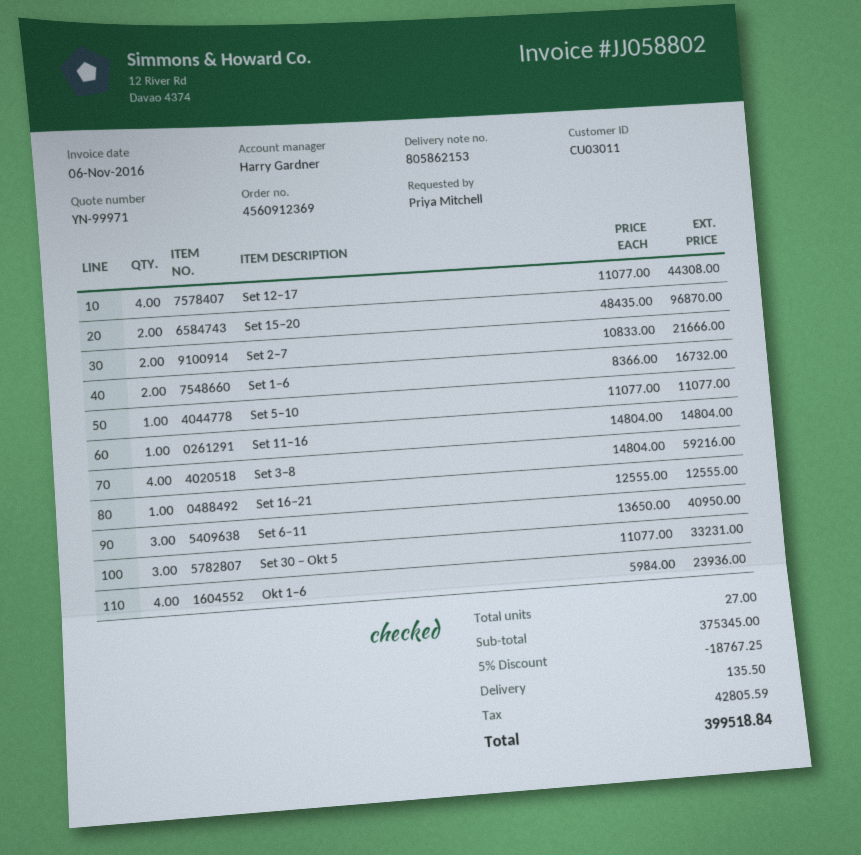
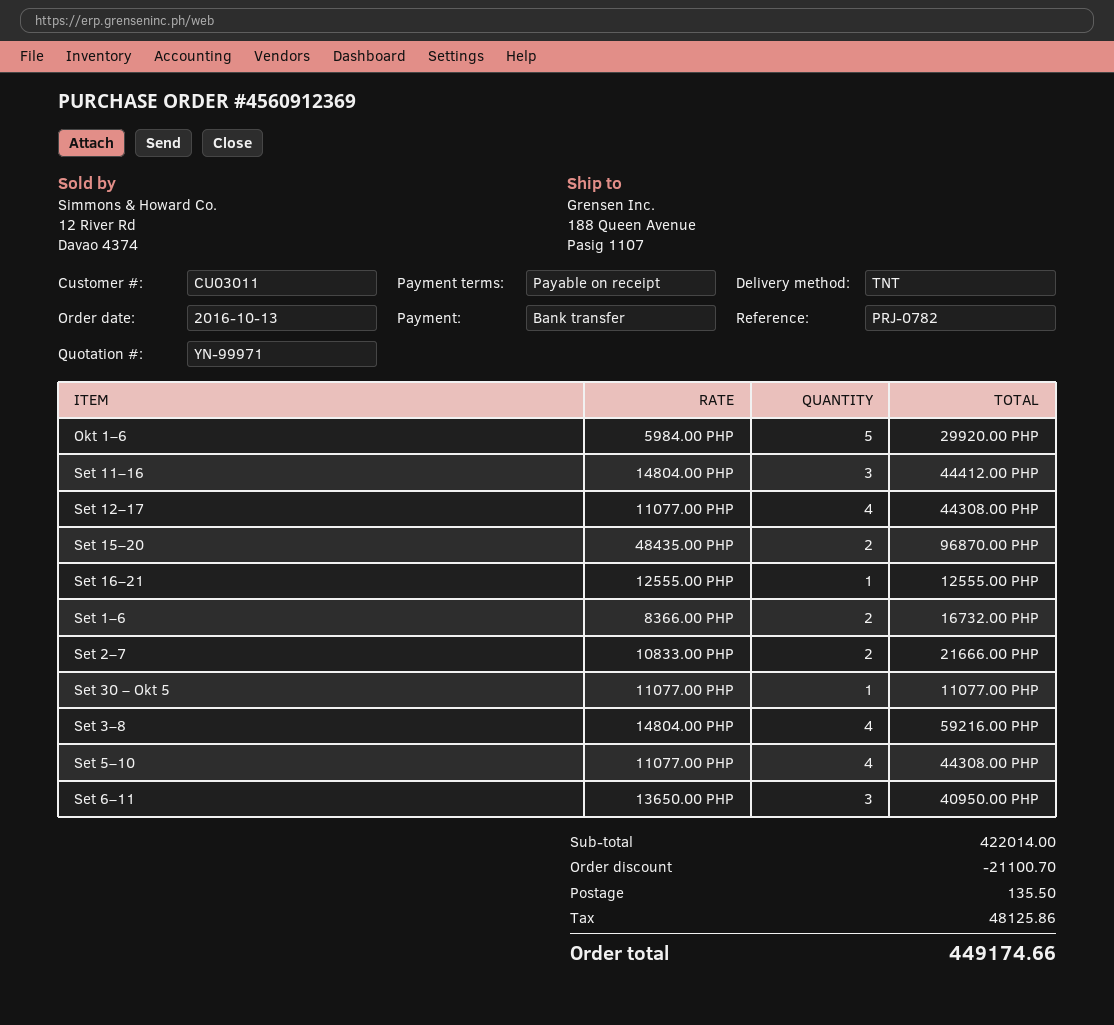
Set 5–10: 1 x 11077.00 = 11077.00 -> 4 x 11077.00 = 44308.00
Set 11–16: 1 x 14804.00 = 14804.00 -> 3 x 14804.00 = 44412.00
Set 30 – Okt 5: 3 x 11077.00 = 33231.00 -> 1 x 11077.00 = 11077.00
Okt 1–6: 4 x 5984.00 = 23936.00 -> 5 x 5984.00 = 29920.00
subtotal: 375345.00 -> 422014.00
discount: 18767.25 -> 21100.70
tax: 42805.59 -> 48125.86
total: 399518.84 -> 449174.66

